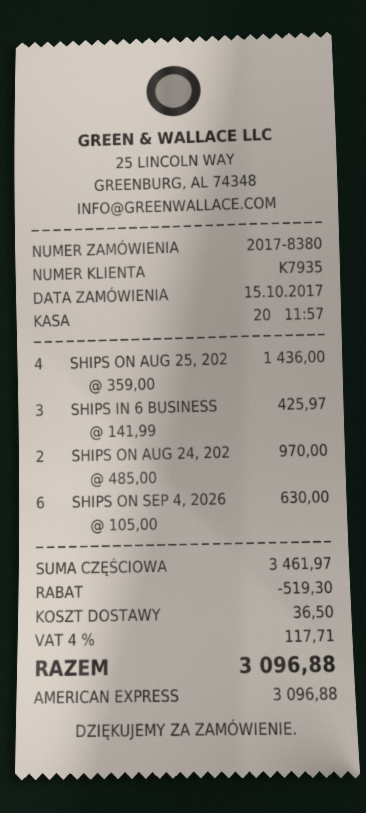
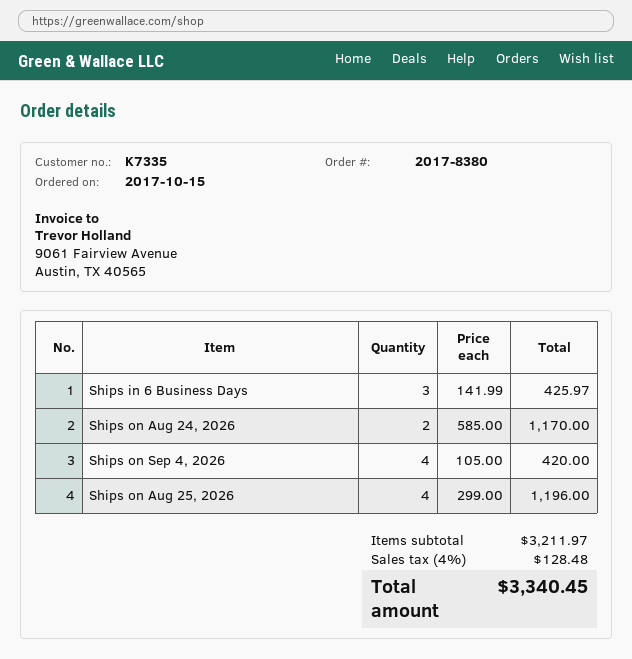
customer number: K7935 -> K7335
SHIPS ON AUG 25, 202: 4 x 359.00 = 1436.00 -> 4 x 299.00 = 1196.00
SHIPS ON AUG 24, 202: 2 x 485.00 = 970.00 -> 2 x 585.00 = 1170.00
SHIPS ON SEP 4, 2026: 6 x 105.00 = 630.00 -> 4 x 105.00 = 420.00
subtotal: 3461.97 -> 3211.97
discount: 519.30 -> none
shipping: 36.50 -> none
tax: 4% = 117.71 -> 4% = 128.48
total: 3096.88 -> 3340.45

